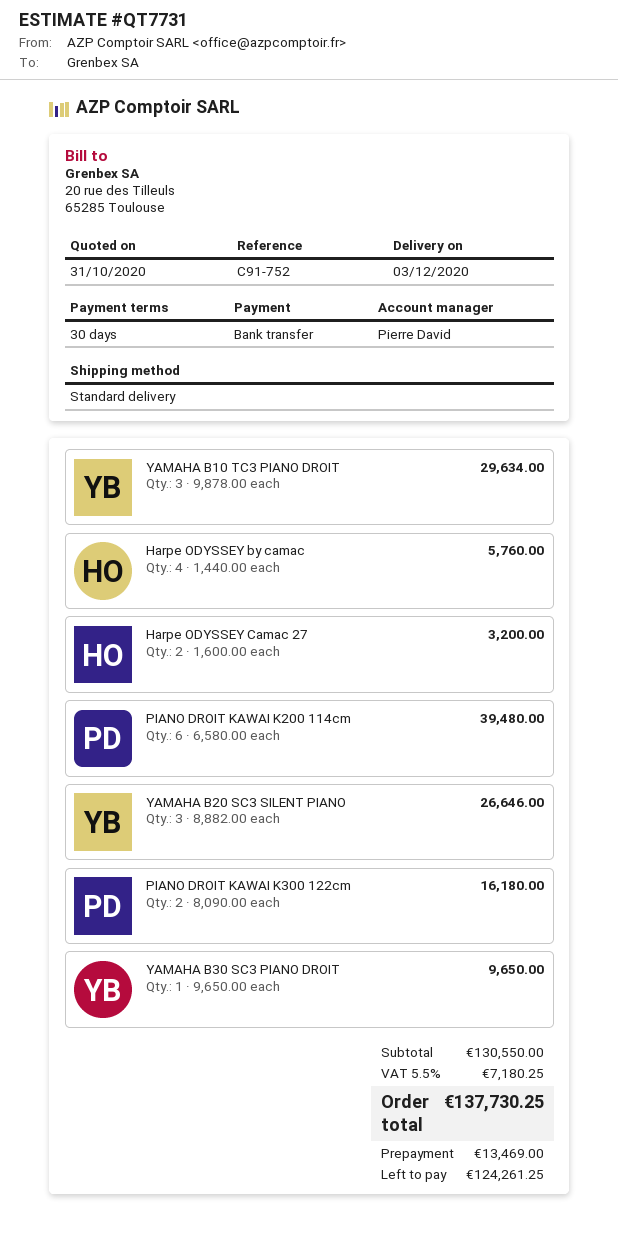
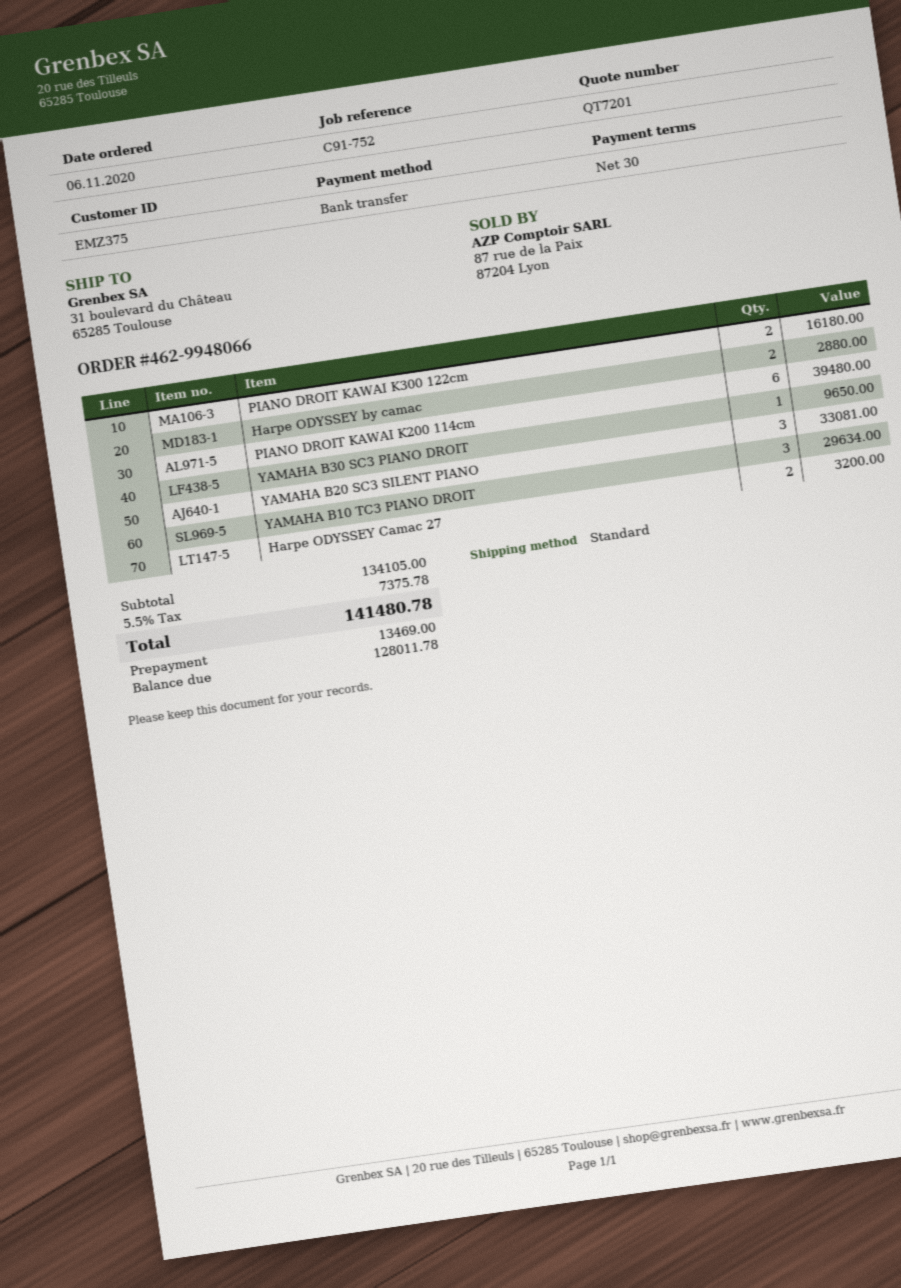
quote number: QT7731 -> QT7201
Harpe ODYSSEY by camac: 4 for 5760.00 -> 2 for 2880.00
YAMAHA B20 SC3 SILENT PIANO: 3 for 26646.00 -> 3 for 33081.00
subtotal: 130550.00 -> 134105.00
tax: 5.5% = 7180.25 -> 5.5% = 7375.78
total: 137730.25 -> 141480.78
balance: 124261.25 -> 128011.78

